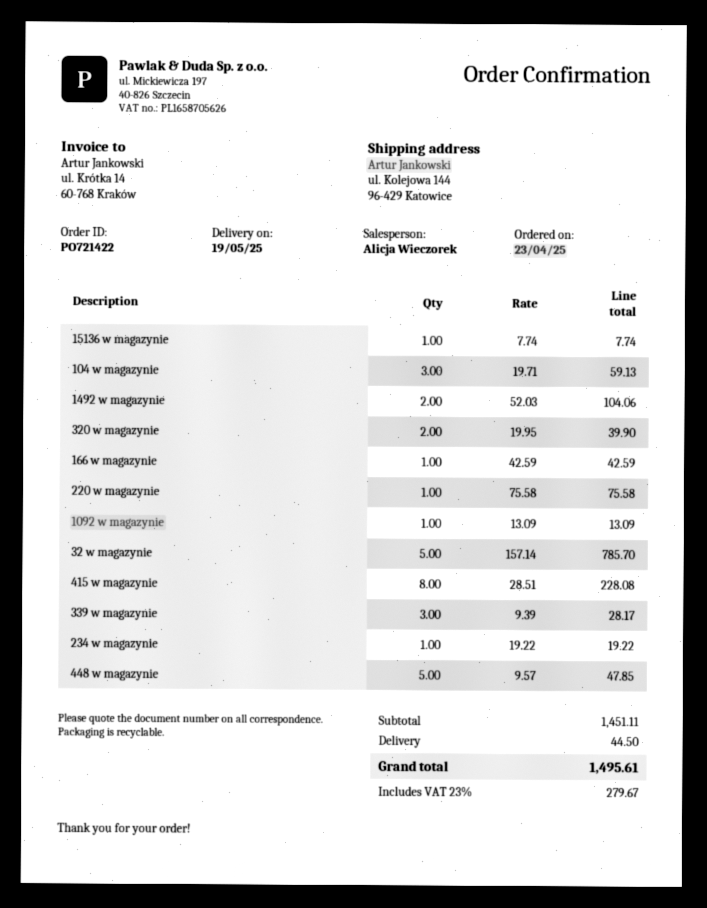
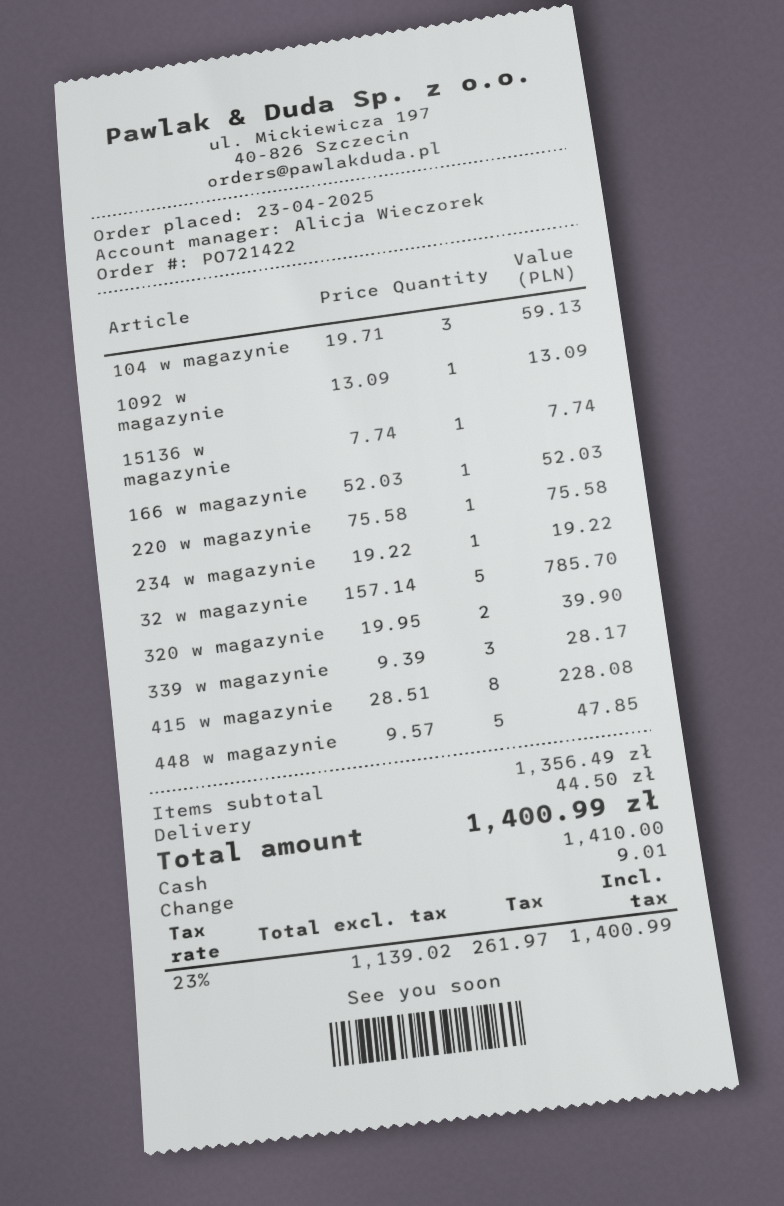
1492 w magazynie: 2 x 52.03 = 104.06 -> none
166 w magazynie: 1 x 42.59 = 42.59 -> 1 x 52.03 = 52.03
subtotal: 1451.11 -> 1356.49
tax: 23% = 279.67 -> 23% = 261.97
total: 1495.61 -> 1400.99

